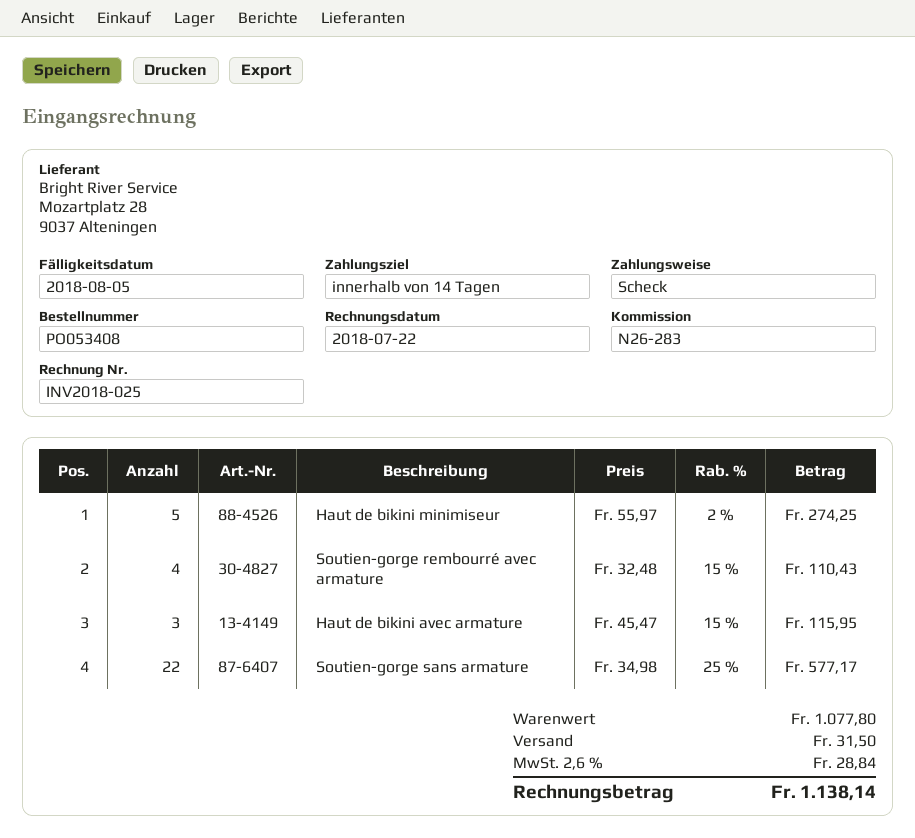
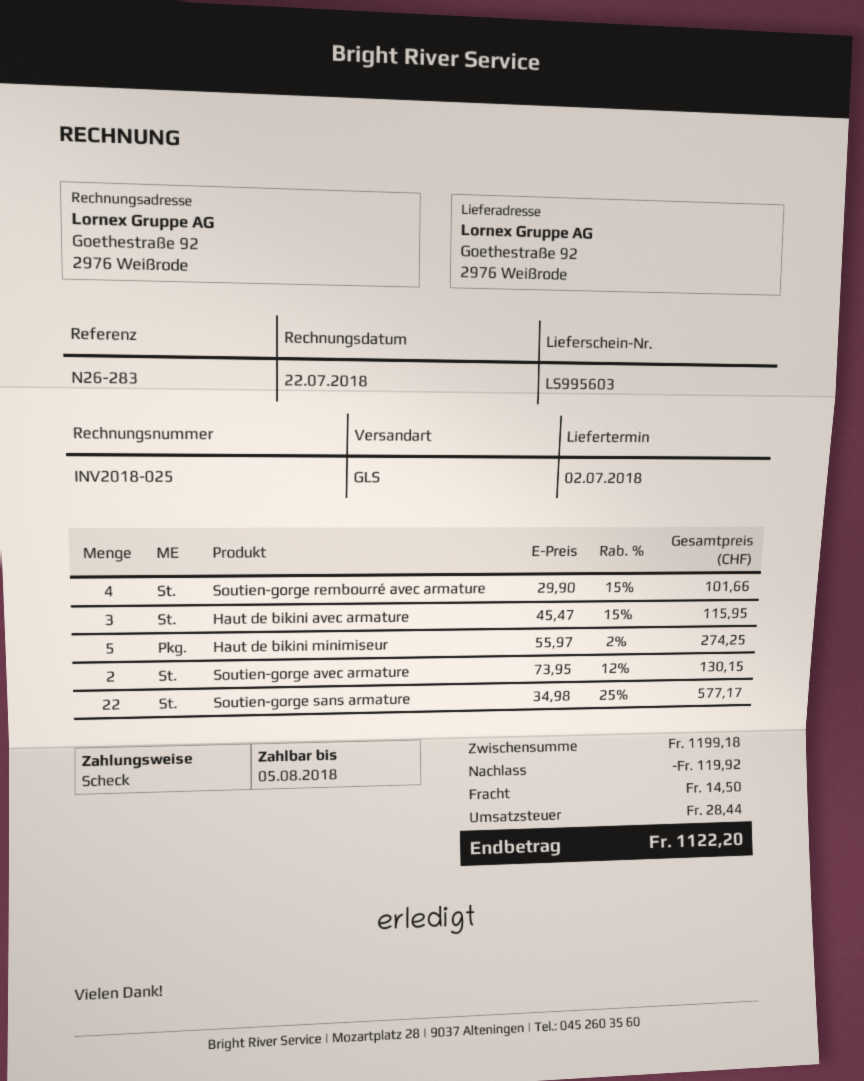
Soutien-gorge rembourré avec armature: 4 x 32.48 - 15% = 110.43 -> 4 x 29.90 - 15% = 101.66
Soutien-gorge avec armature: none -> 2 x 73.95 - 12% = 130.15
subtotal: 1077.80 -> 1199.18
discount: none -> 119.92
shipping: 31.50 -> 14.50
tax: 28.84 -> 28.44
total: 1138.14 -> 1122.20

